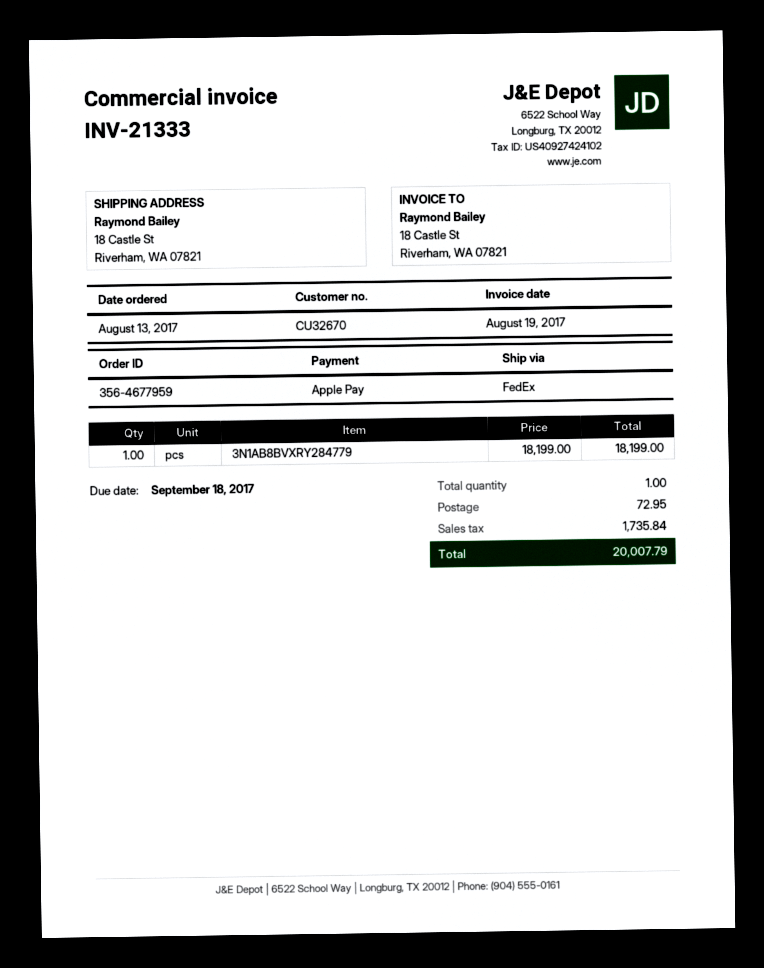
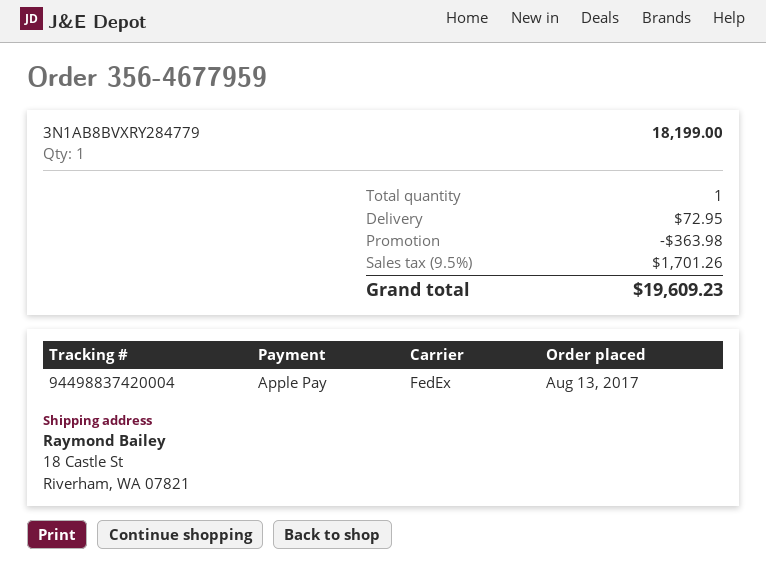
discount: none -> 363.98
tax: 1735.84 -> 1701.26
total: 20007.79 -> 19609.23

